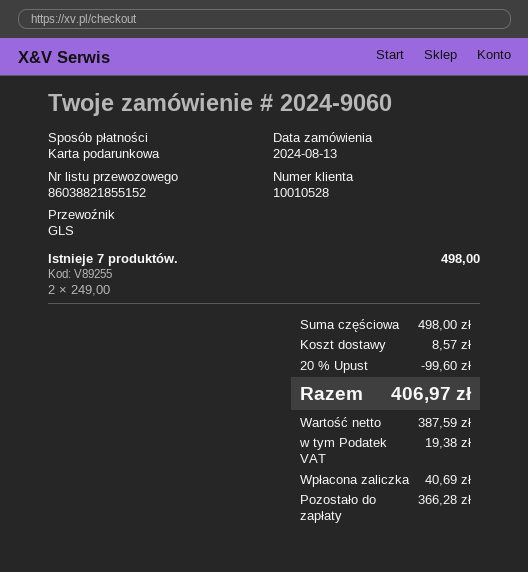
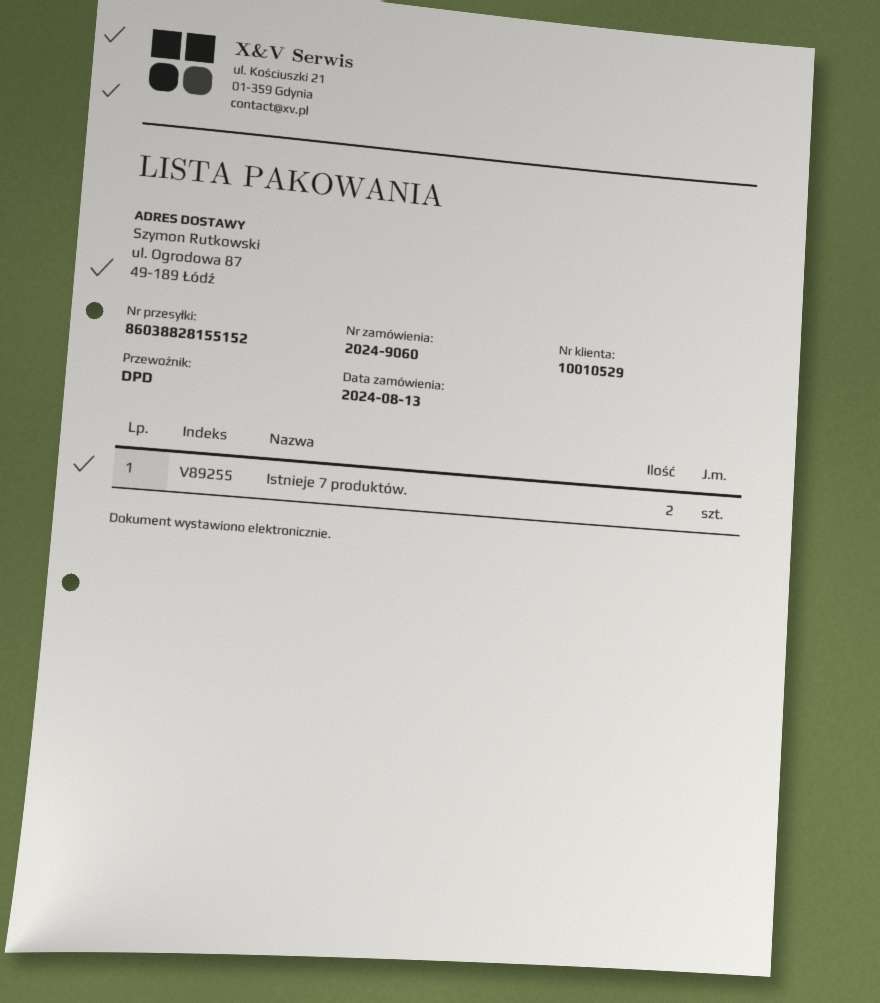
customer number: 10010528 -> 10010529
shipping method: GLS -> DPD
tracking number: 86038821855152 -> 86038828155152

